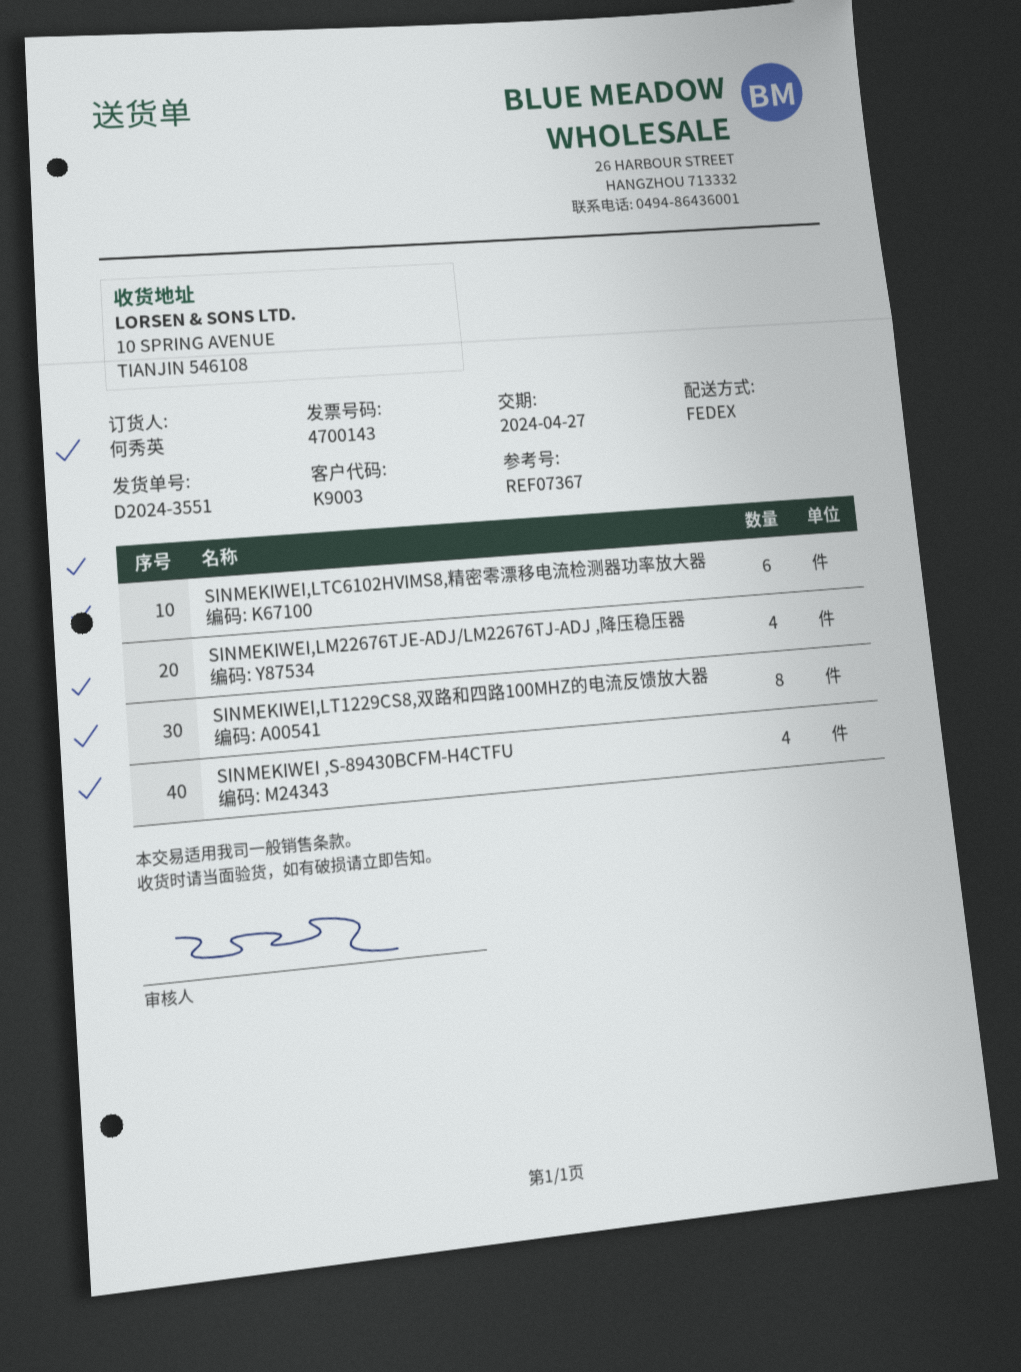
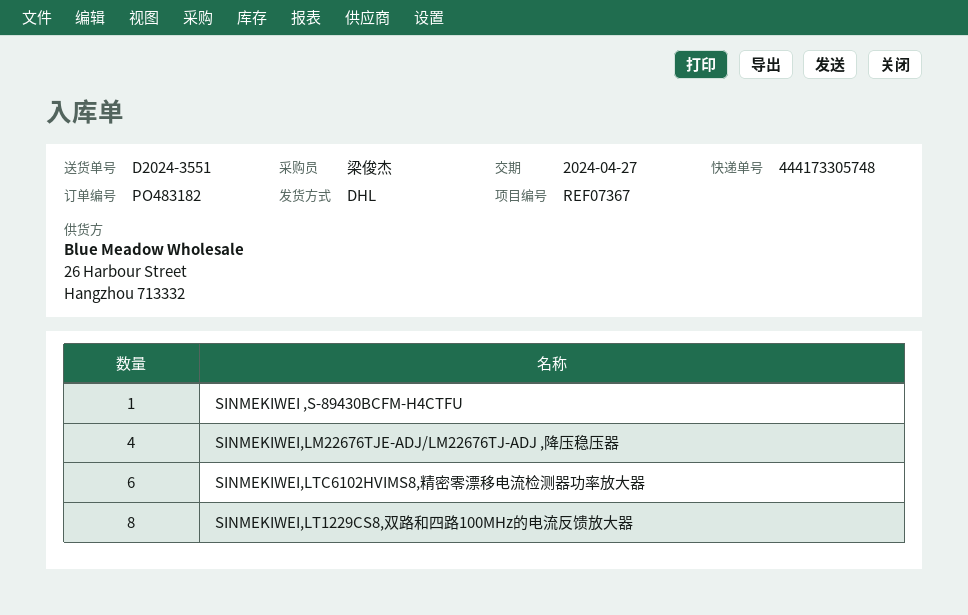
ordered by: 何秀英 -> 梁俊杰
shipping method: FedEx -> DHL
SINMEKIWEI ,S-89430BCFM-H4CTFU: 4 -> 1

